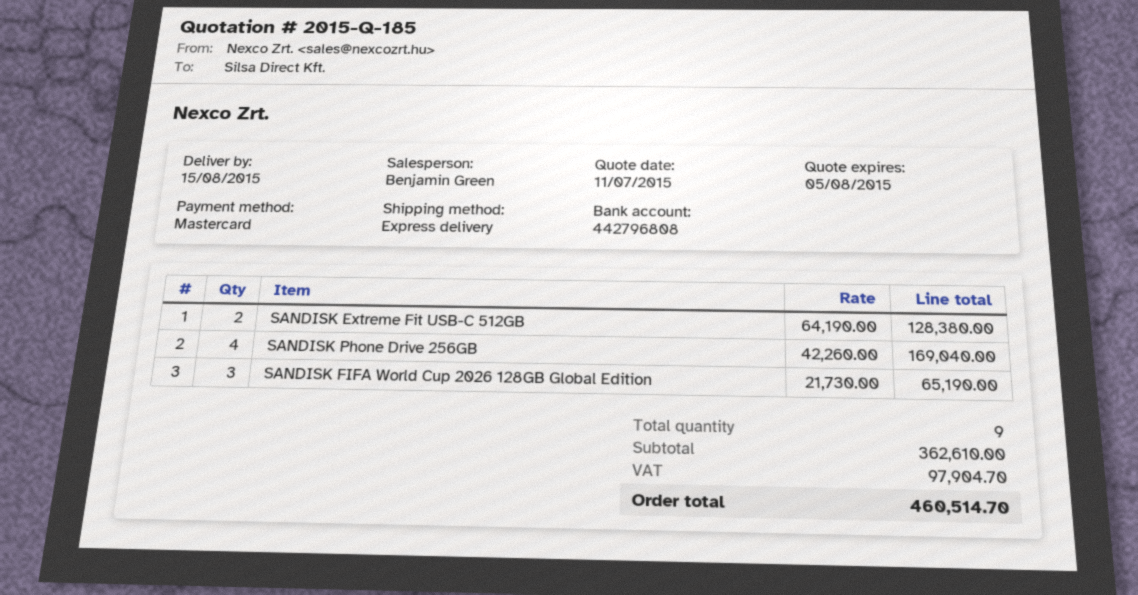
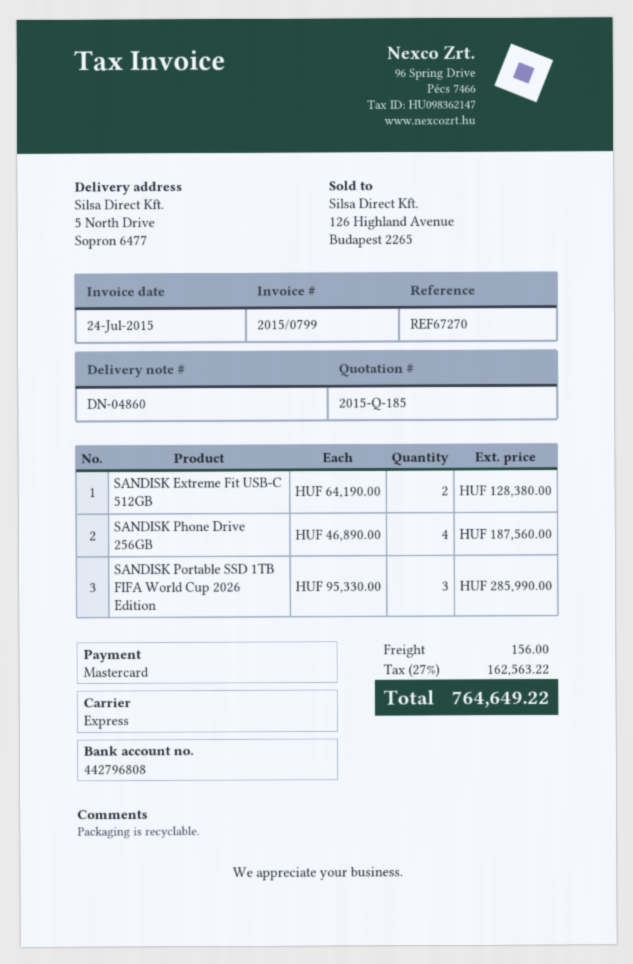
SANDISK Phone Drive 256GB: 4 x 42260.00 = 169040.00 -> 4 x 46890.00 = 187560.00
SANDISK FIFA World Cup 2026 128GB Global Edition: 3 x 21730.00 = 65190.00 -> none
SANDISK Portable SSD 1TB FIFA World Cup 2026 Edition: none -> 3 x 95330.00 = 285990.00
shipping: none -> 156.00
tax: 97904.70 -> 162563.22
total: 460514.70 -> 764649.22

